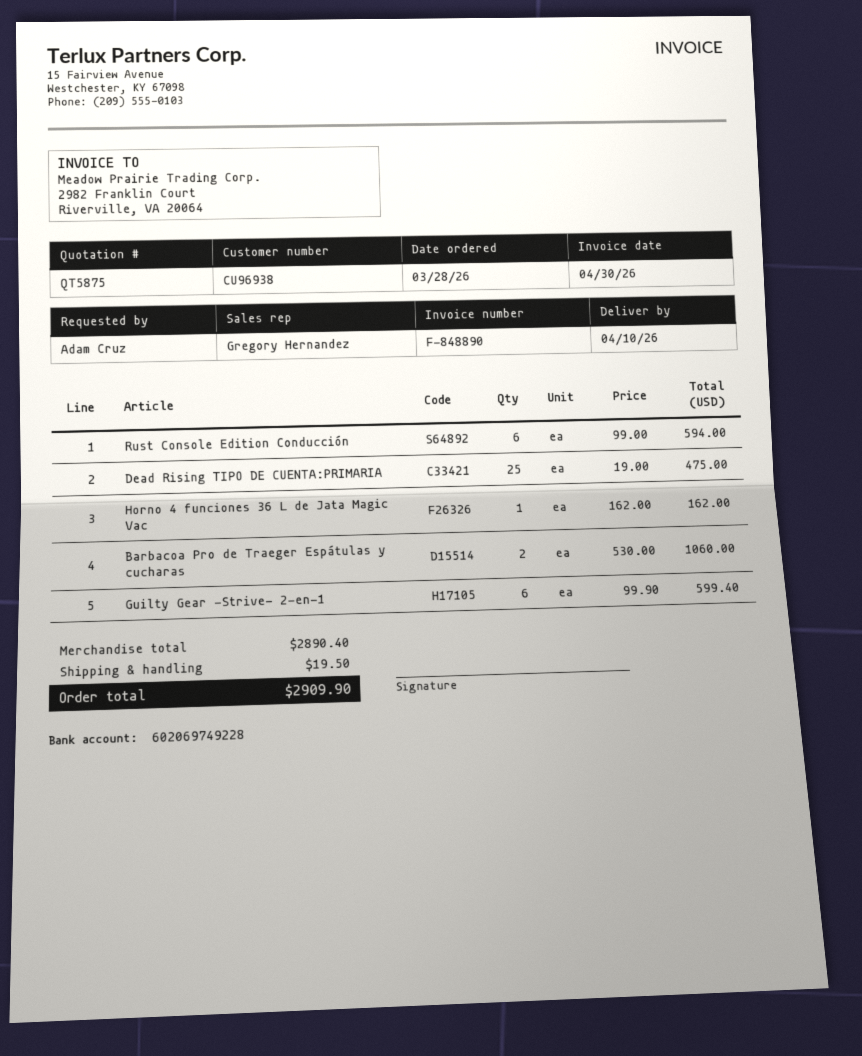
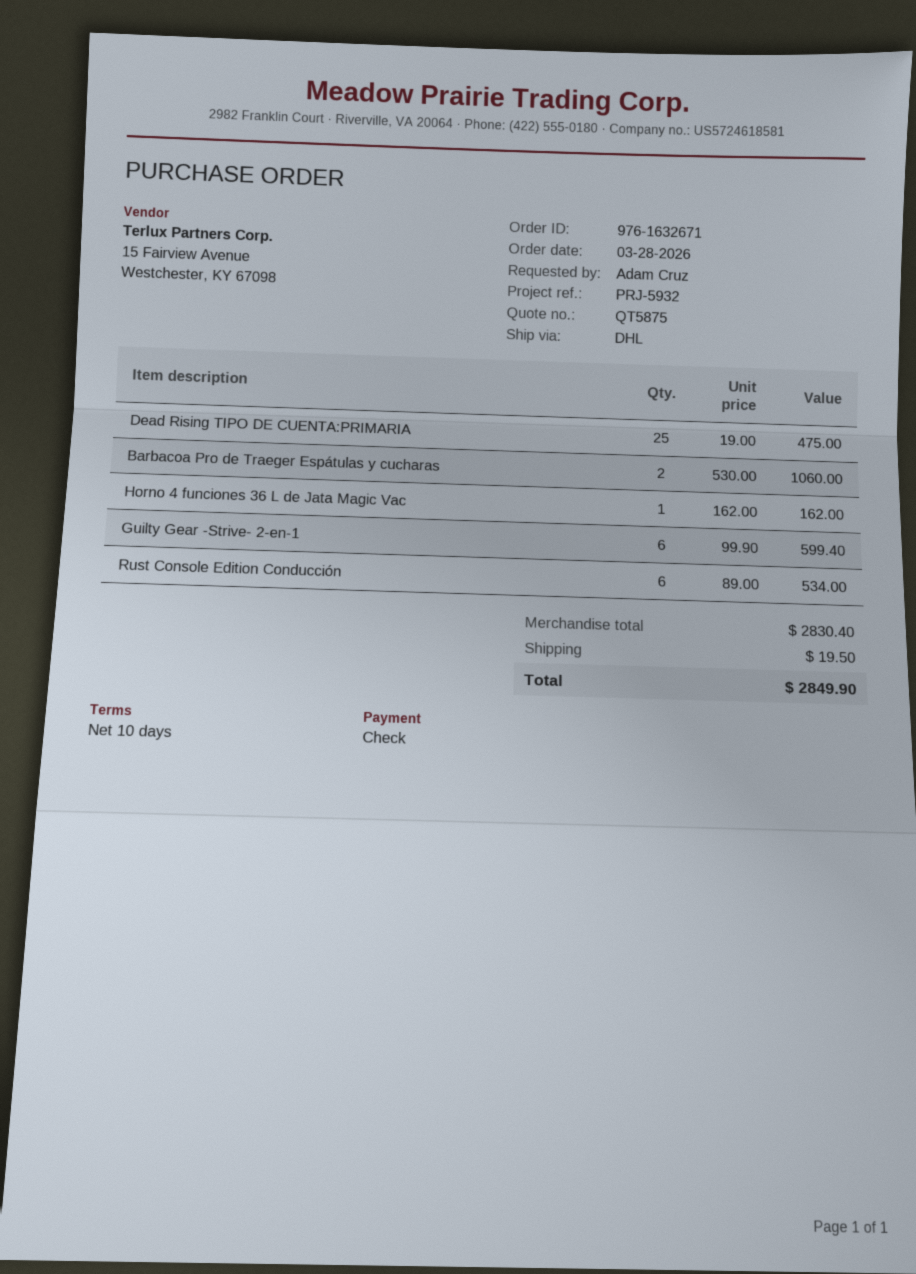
Rust Console Edition Conducción: 6 x 99.00 = 594.00 -> 6 x 89.00 = 534.00
subtotal: 2890.40 -> 2830.40
total: 2909.90 -> 2849.90

